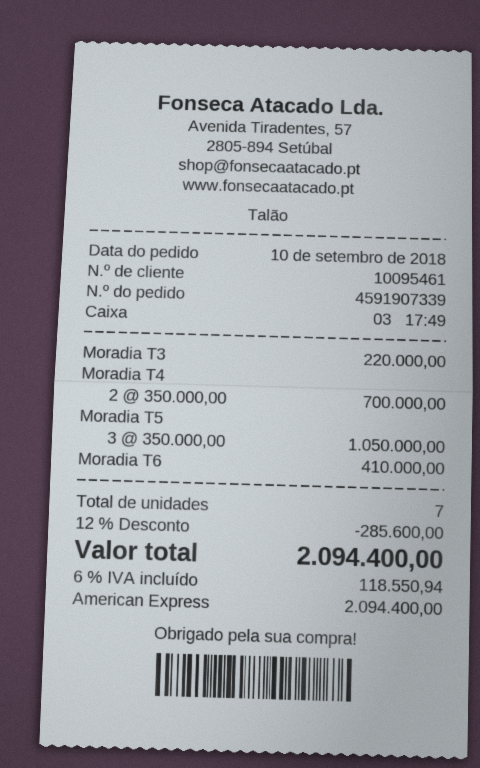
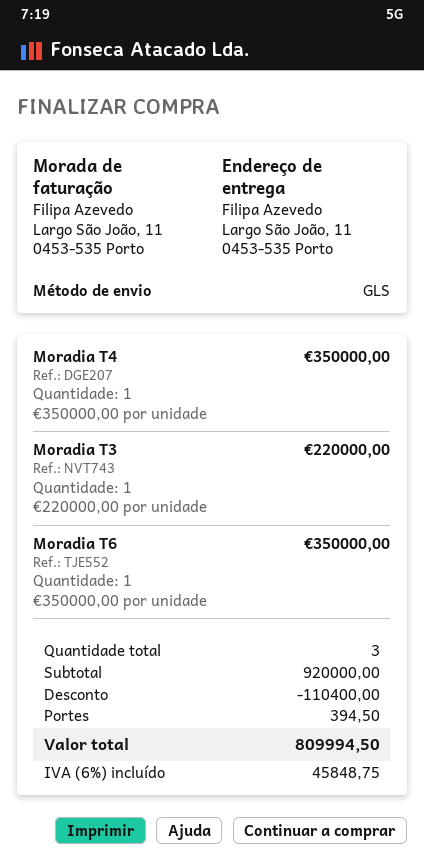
Moradia T4: 2 x 350000.00 = 700000.00 -> 1 x 350000.00 = 350000.00
Moradia T5: 3 x 350000.00 = 1050000.00 -> none
Moradia T6: 1 x 410000.00 = 410000.00 -> 1 x 350000.00 = 350000.00
total quantity: 7 -> 3
discount: 285600.00 -> 110400.00
shipping: none -> 394.50
tax: 6% = 118550.94 -> 6% = 45848.75
total: 2094400.00 -> 809994.50

